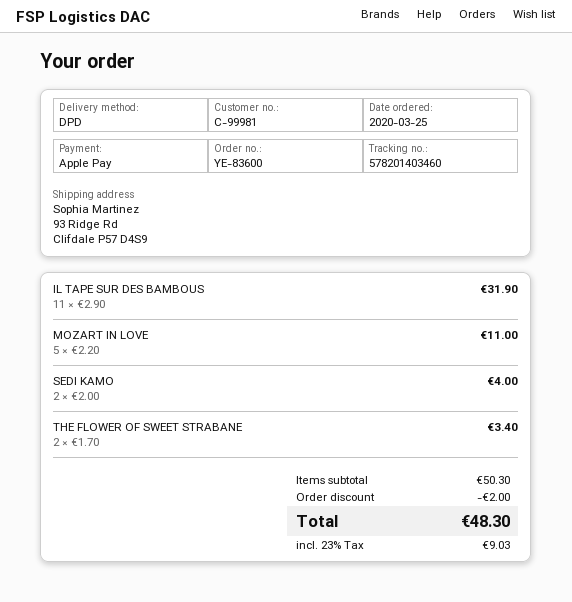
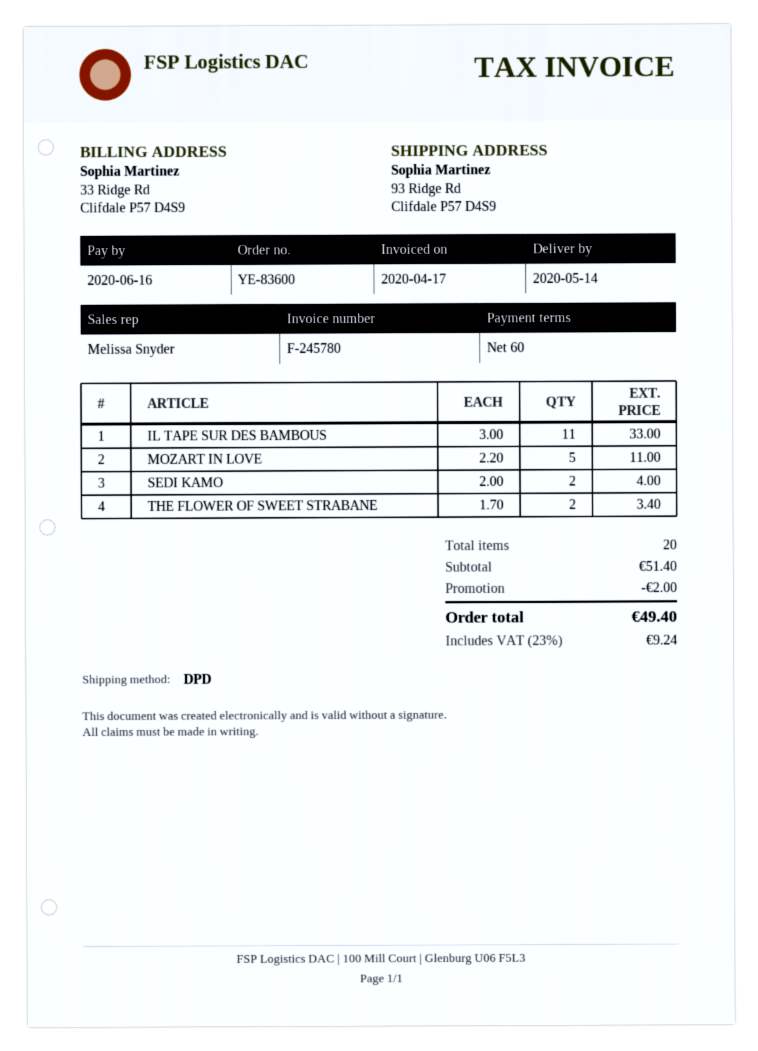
IL TAPE SUR DES BAMBOUS: 11 x 2.90 = 31.90 -> 11 x 3.00 = 33.00
subtotal: 50.30 -> 51.40
tax: 23% = 9.03 -> 23% = 9.24
total: 48.30 -> 49.40

